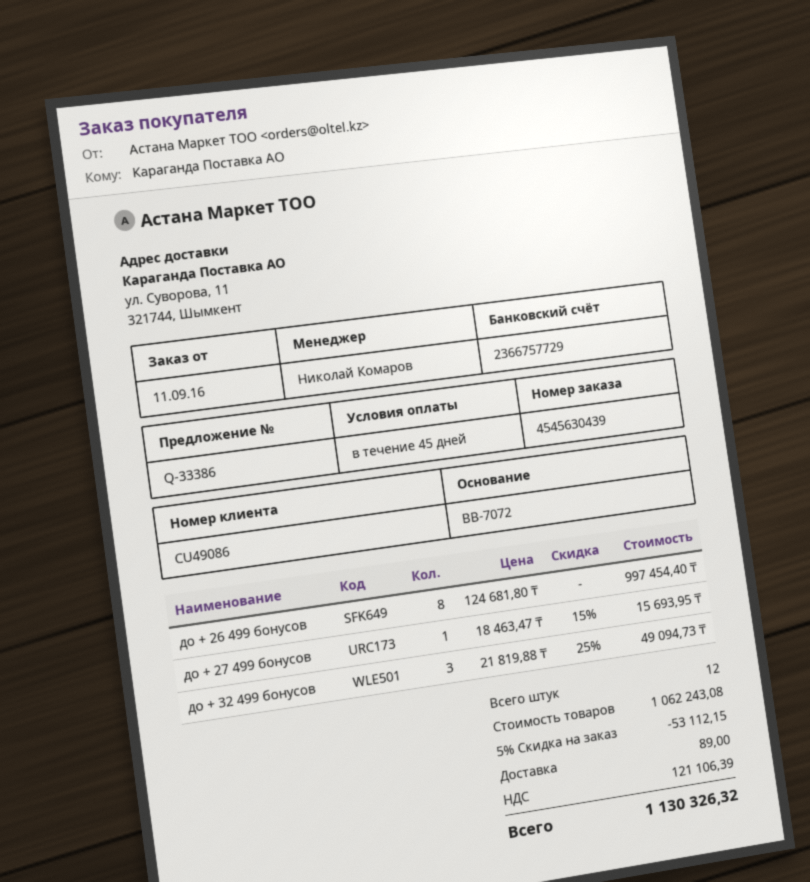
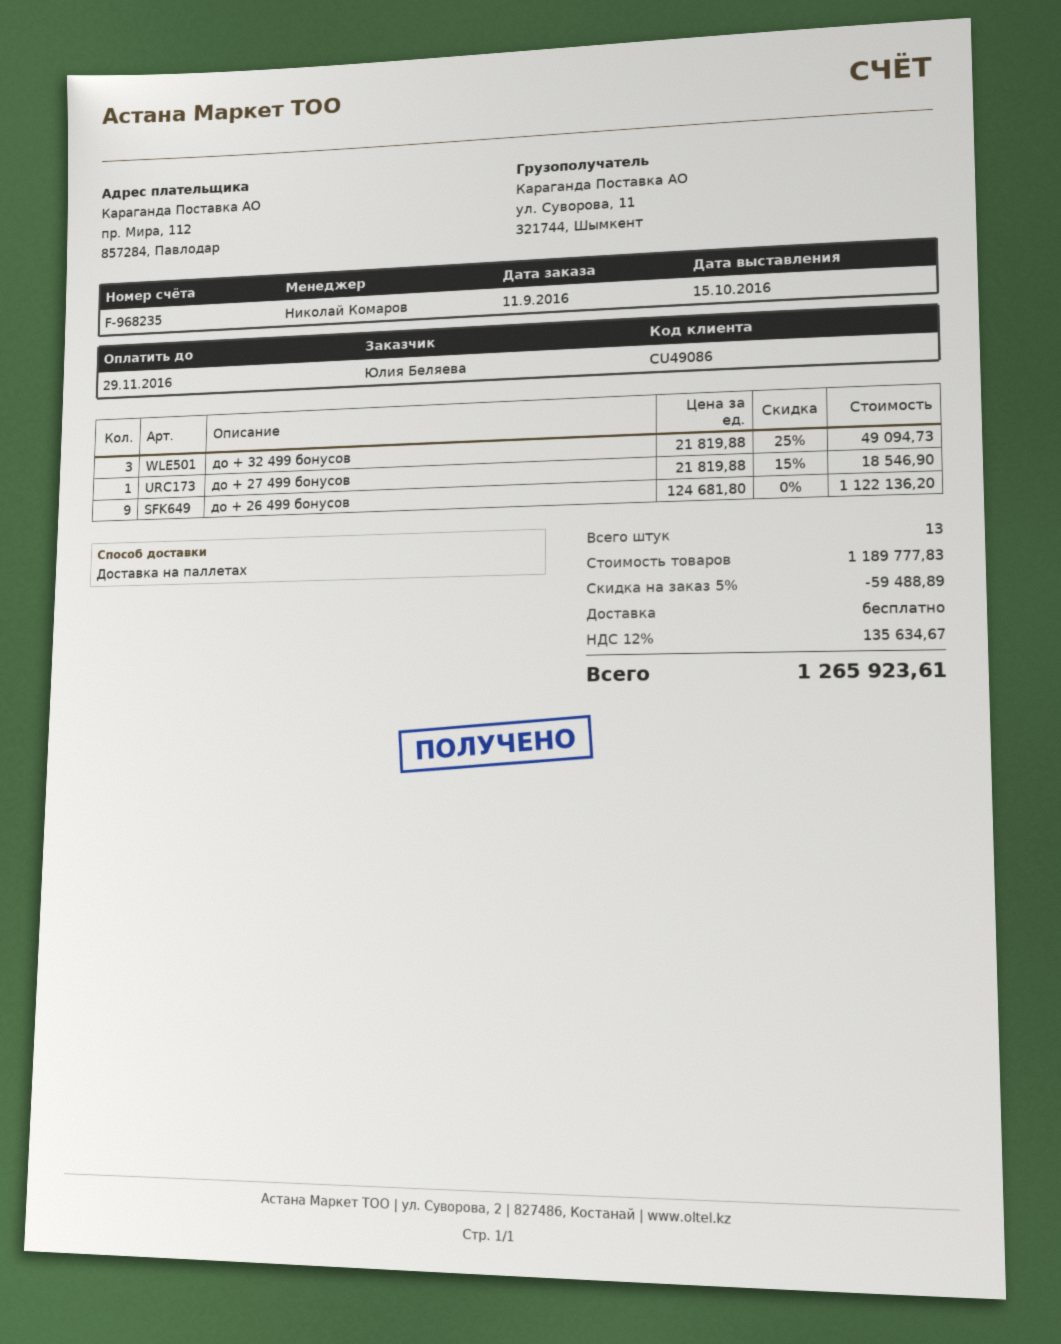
до + 26 499 бонусов: 8 x 124681.80 = 997454.40 -> 9 x 124681.80 = 1122136.20
до + 27 499 бонусов: 1 x 18463.47 - 15% = 15693.95 -> 1 x 21819.88 - 15% = 18546.90
total quantity: 12 -> 13
subtotal: 1062243.08 -> 1189777.83
discount: 5% = 53112.15 -> 5% = 59488.89
shipping: 89.00 -> 0.00
tax: 121106.39 -> 135634.67
total: 1130326.32 -> 1265923.61

